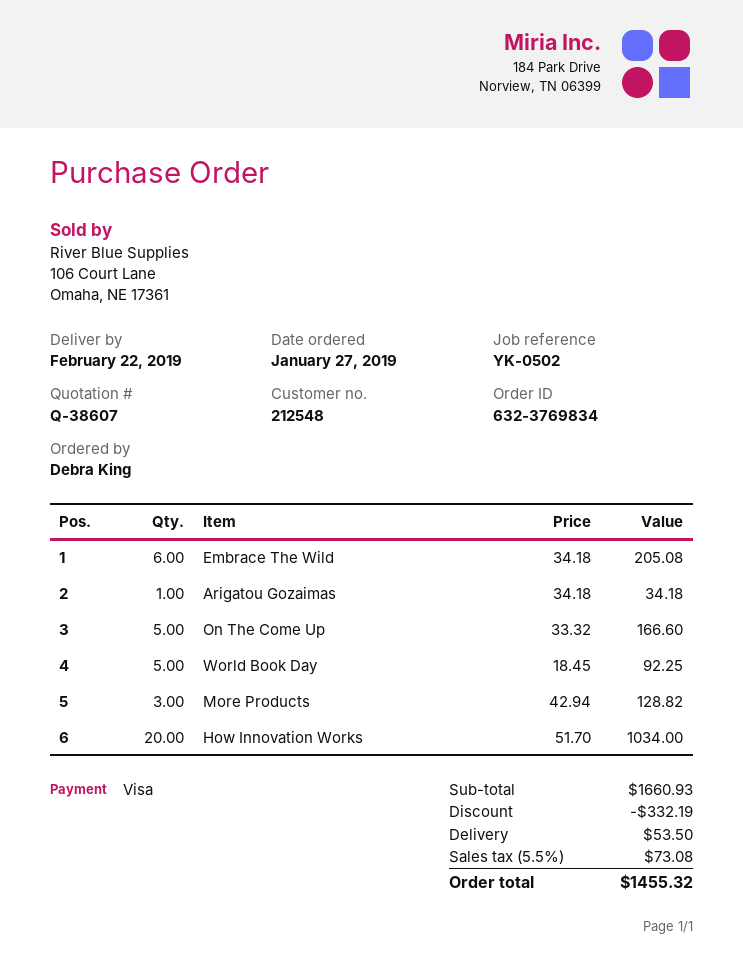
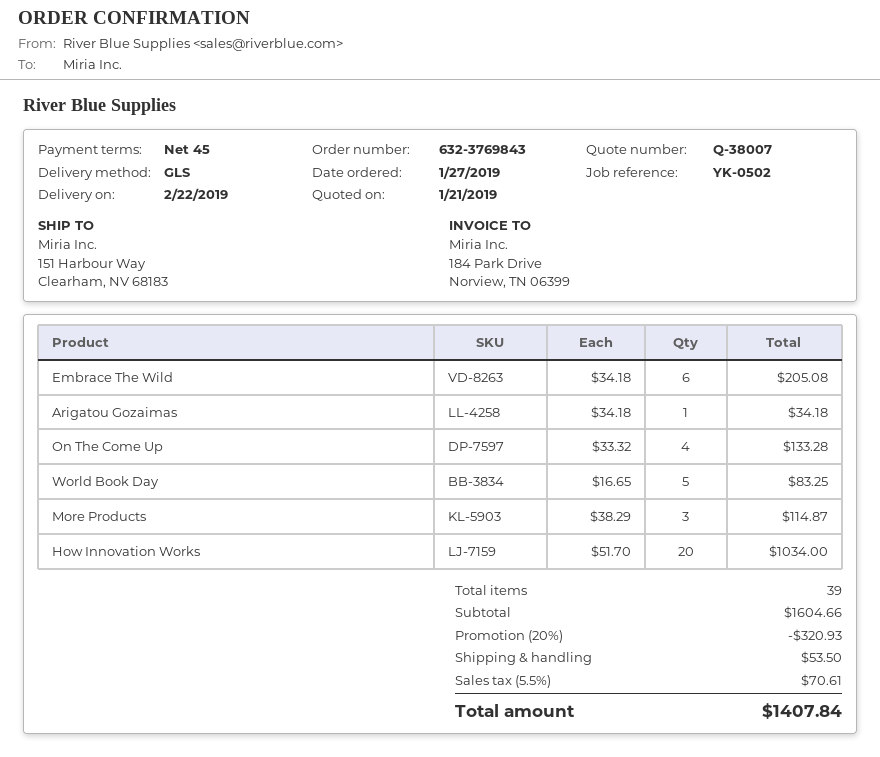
quote number: Q-38607 -> Q-38007
order number: 632-3769834 -> 632-3769843
On The Come Up: 5 x 33.32 = 166.60 -> 4 x 33.32 = 133.28
World Book Day: 5 x 18.45 = 92.25 -> 5 x 16.65 = 83.25
More Products: 3 x 42.94 = 128.82 -> 3 x 38.29 = 114.87
subtotal: 1660.93 -> 1604.66
discount: 332.19 -> 320.93
tax: 5.5% = 73.08 -> 5.5% = 70.61
total: 1455.32 -> 1407.84

